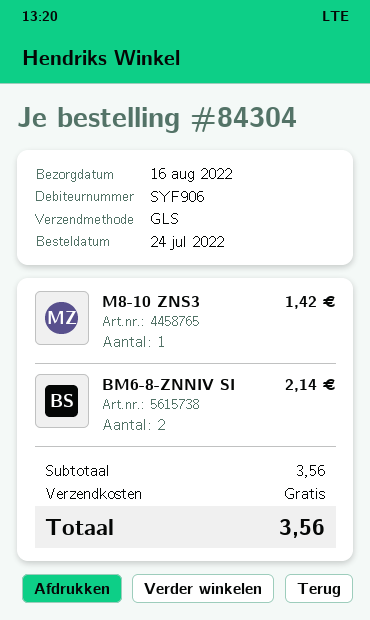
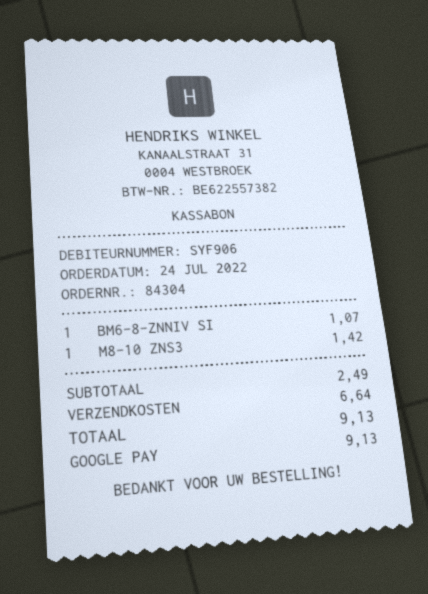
BM6-8-ZNNIV SI: 2 for 2.14 -> 1 for 1.07
subtotal: 3.56 -> 2.49
shipping: 0.00 -> 6.64
total: 3.56 -> 9.13

